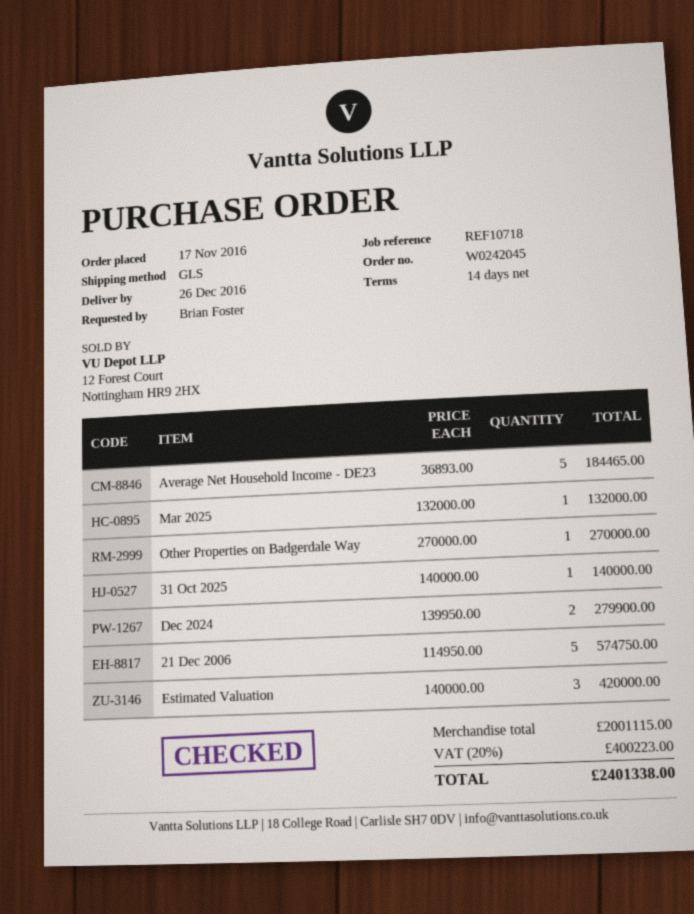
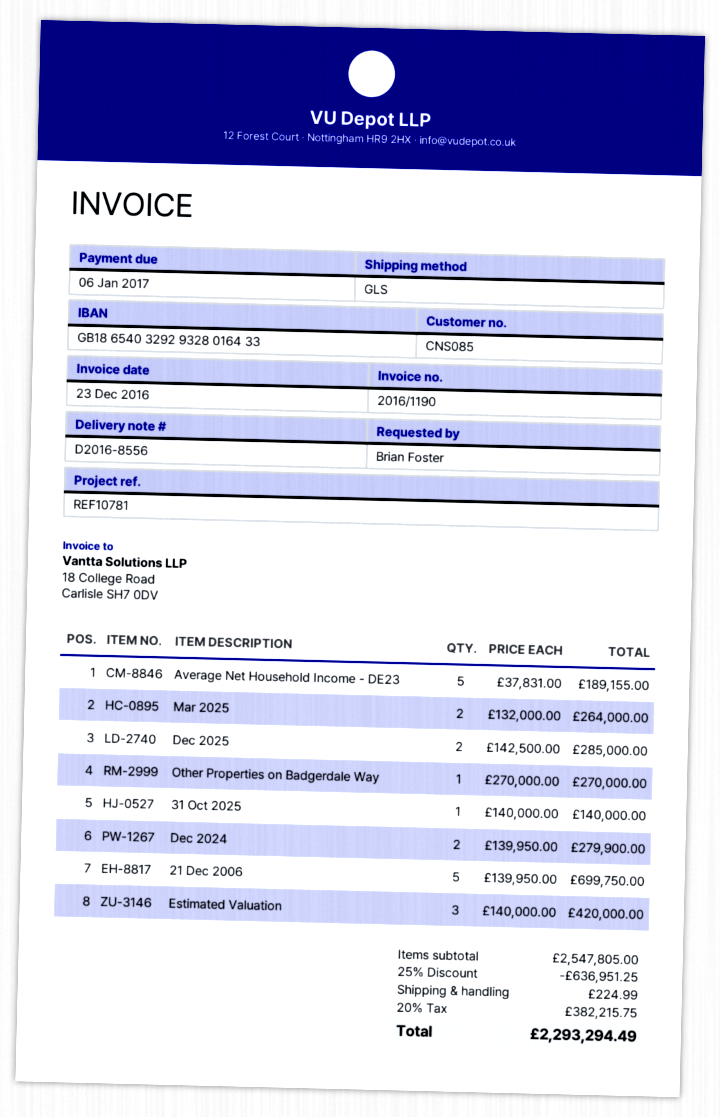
reference: REF10718 -> REF10781
Average Net Household Income - DE23: 5 x 36893.00 = 184465.00 -> 5 x 37831.00 = 189155.00
Mar 2025: 1 x 132000.00 = 132000.00 -> 2 x 132000.00 = 264000.00
21 Dec 2006: 5 x 114950.00 = 574750.00 -> 5 x 139950.00 = 699750.00
Dec 2025: none -> 2 x 142500.00 = 285000.00
subtotal: 2001115.00 -> 2547805.00
discount: none -> 25% = 636951.25
shipping: none -> 224.99
tax: 20% = 400223.00 -> 20% = 382215.75
total: 2401338.00 -> 2293294.49

